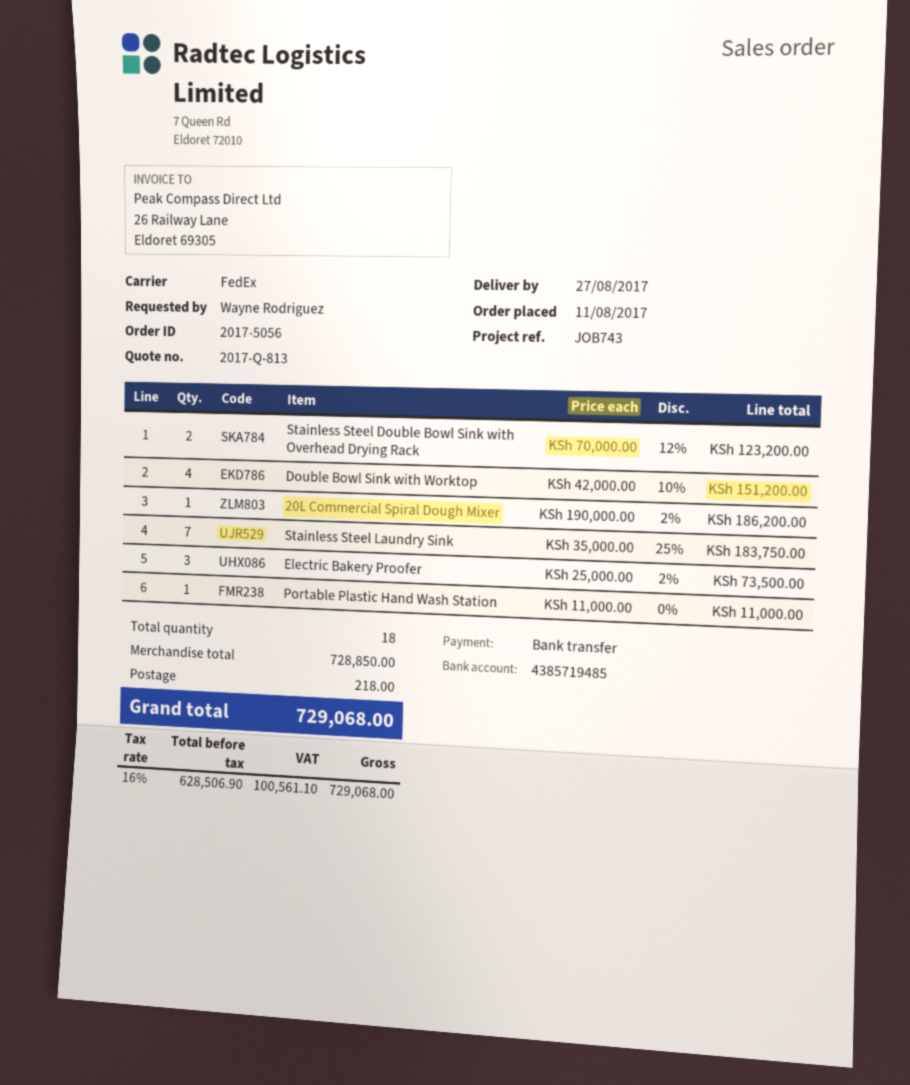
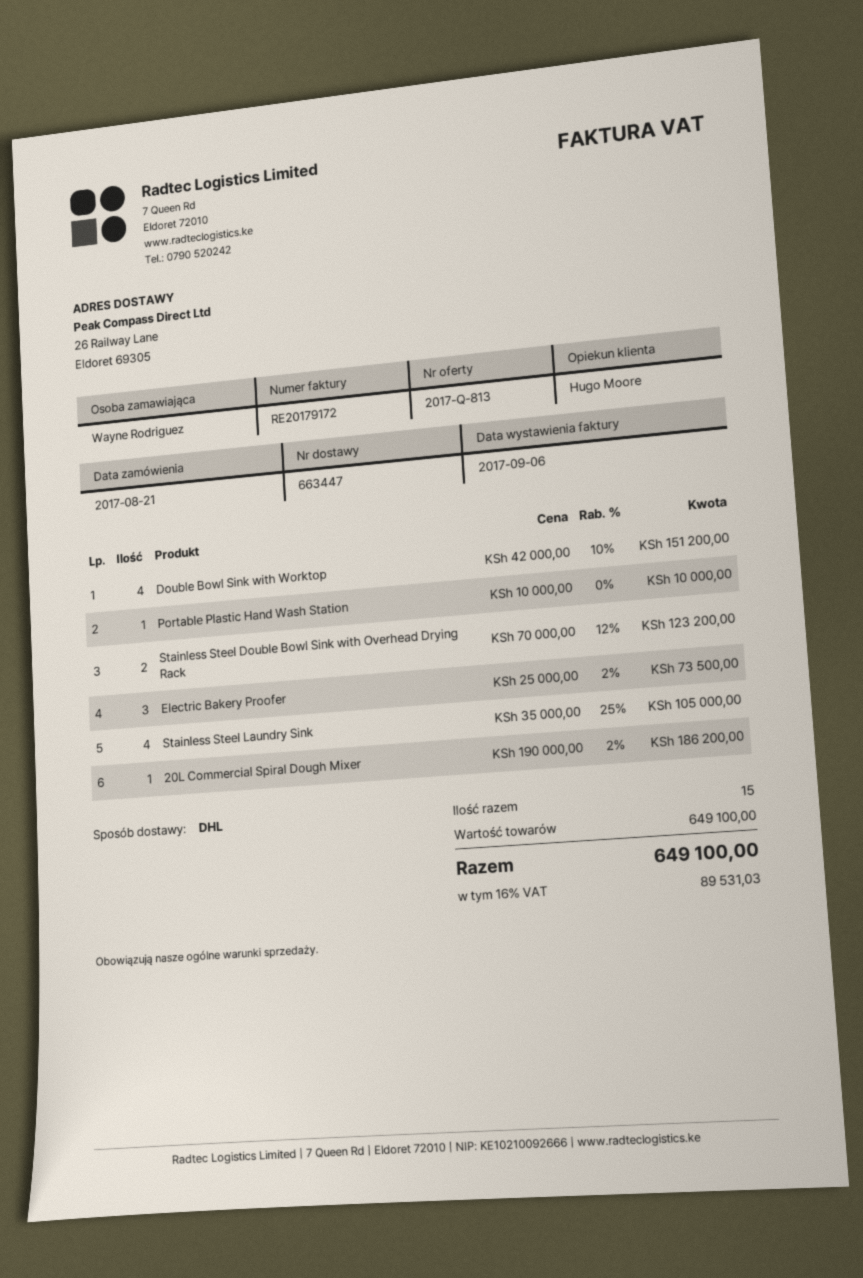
order date: 2017-08-11 -> 2017-08-21
shipping method: FedEx -> DHL
Stainless Steel Laundry Sink: 7 x 35000.00 - 25% = 183750.00 -> 4 x 35000.00 - 25% = 105000.00
Portable Plastic Hand Wash Station: 1 x 11000.00 = 11000.00 -> 1 x 10000.00 = 10000.00
total quantity: 18 -> 15
subtotal: 728850.00 -> 649100.00
shipping: 218.00 -> none
tax: 16% = 100561.10 -> 16% = 89531.03
total: 729068.00 -> 649100.00

